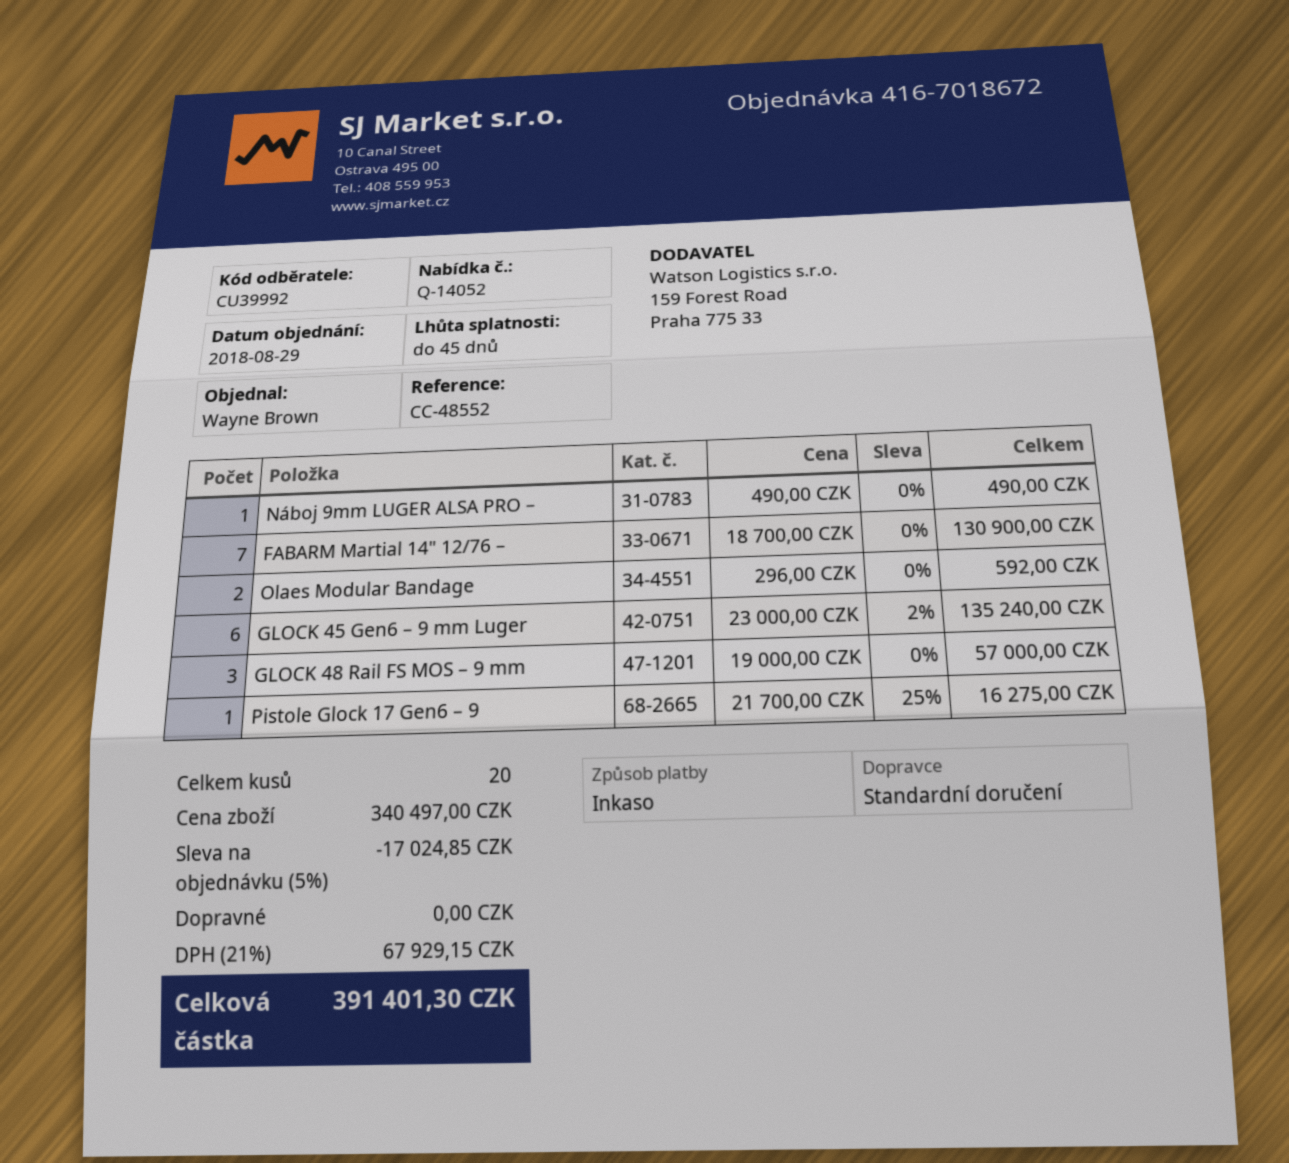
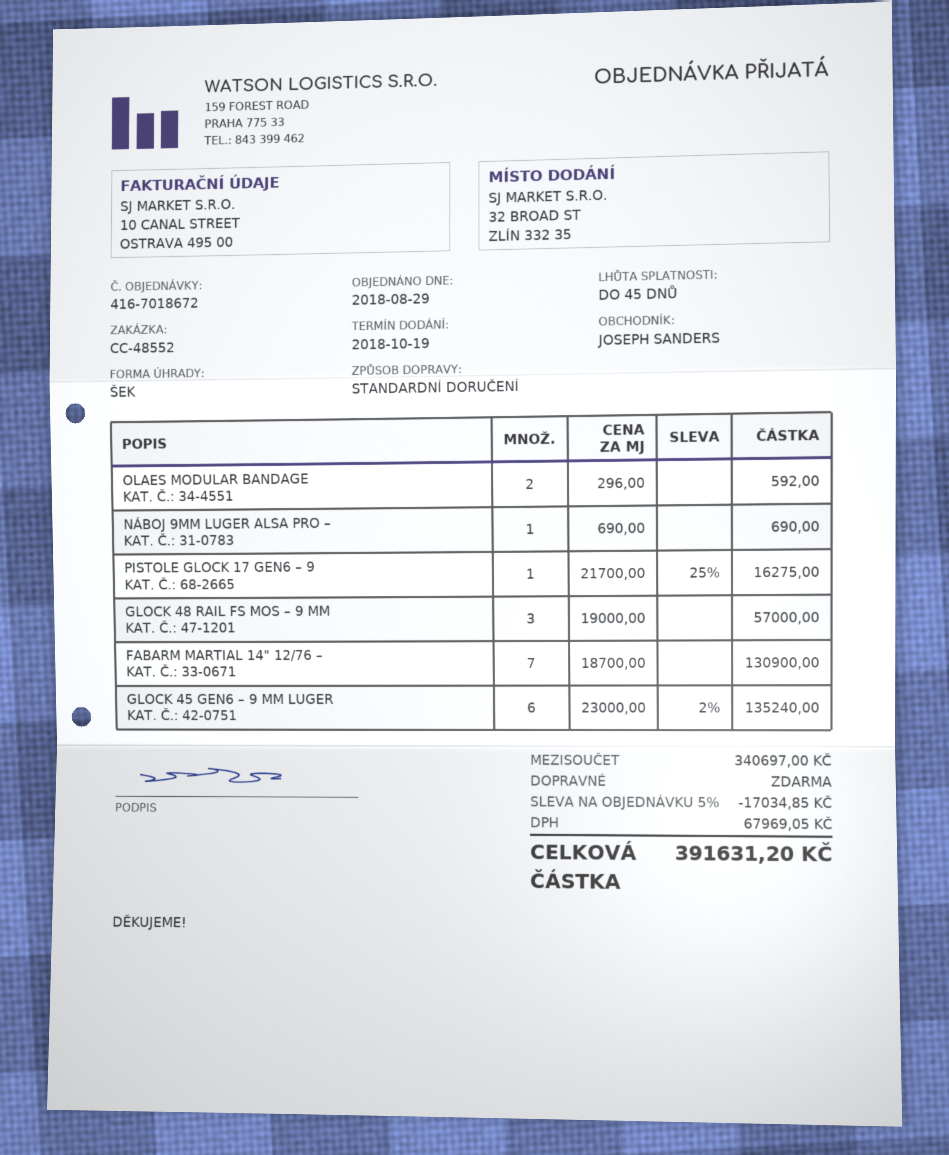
payment method: direct debit -> cheque
Náboj 9mm LUGER ALSA PRO –: 1 x 490.00 = 490.00 -> 1 x 690.00 = 690.00
subtotal: 340497.00 -> 340697.00
discount: 5% = 17024.85 -> 5% = 17034.85
tax: 67929.15 -> 67969.05
total: 391401.30 -> 391631.20

